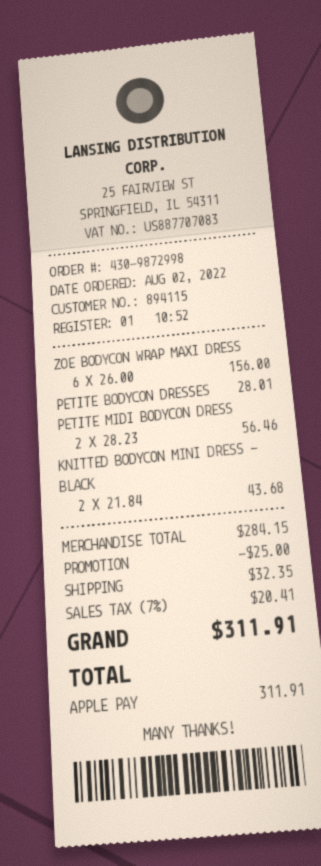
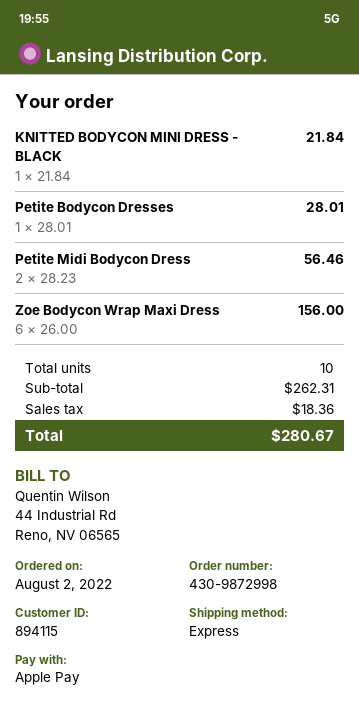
KNITTED BODYCON MINI DRESS - BLACK: 2 x 21.84 = 43.68 -> 1 x 21.84 = 21.84
subtotal: 284.15 -> 262.31
discount: 25.00 -> none
shipping: 32.35 -> none
tax: 20.41 -> 18.36
total: 311.91 -> 280.67

